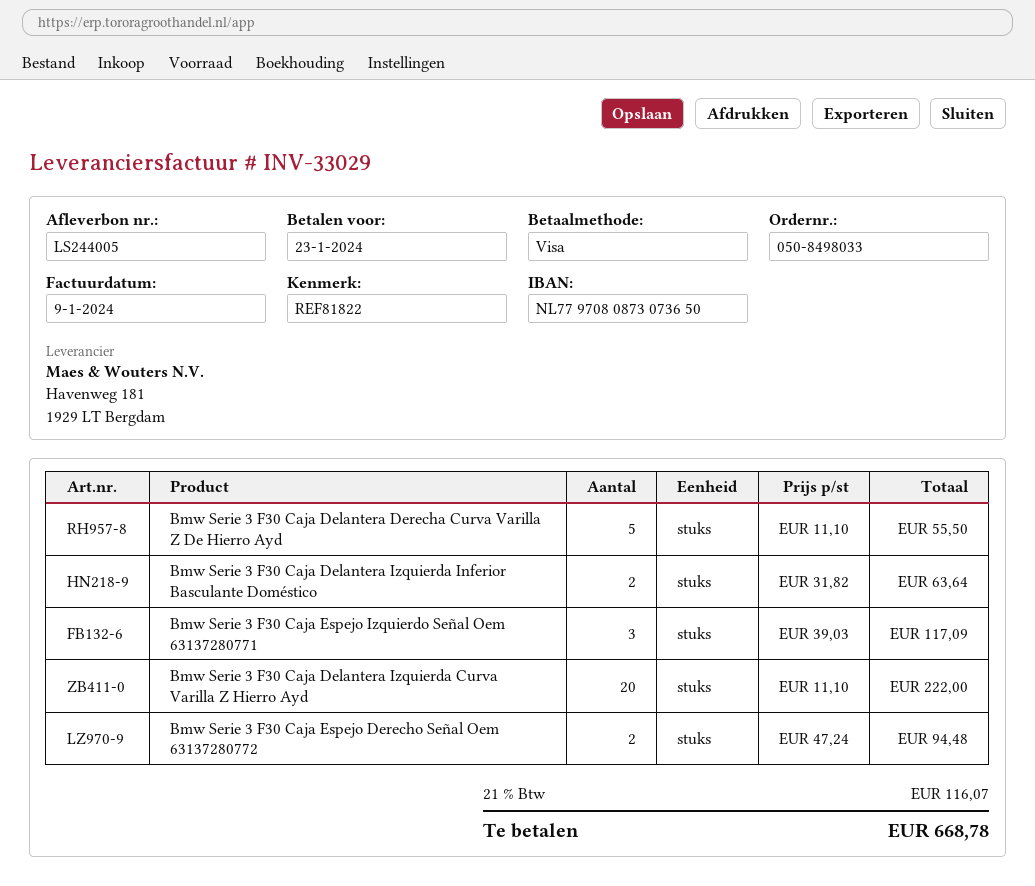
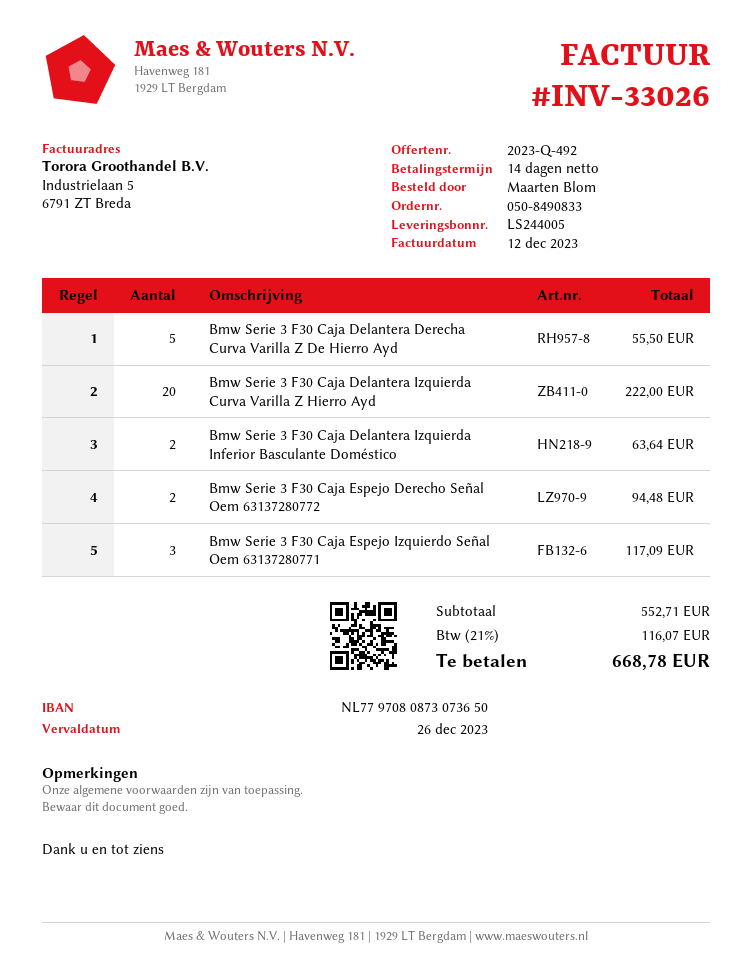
order number: 050-8498033 -> 050-8490833
invoice number: INV-33029 -> INV-33026
invoice date: 2024-01-09 -> 2023-12-12
due date: 2024-01-23 -> 2023-12-26

